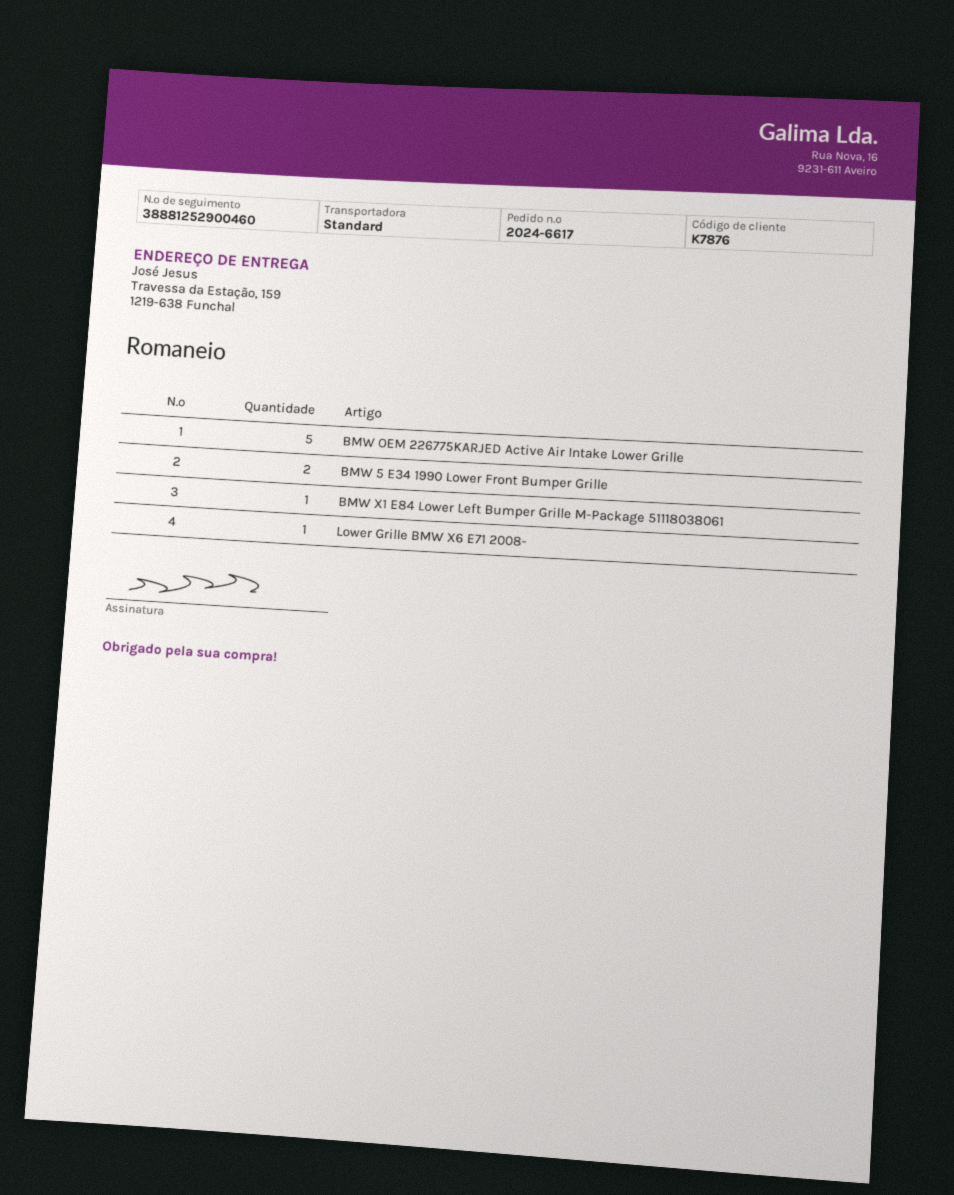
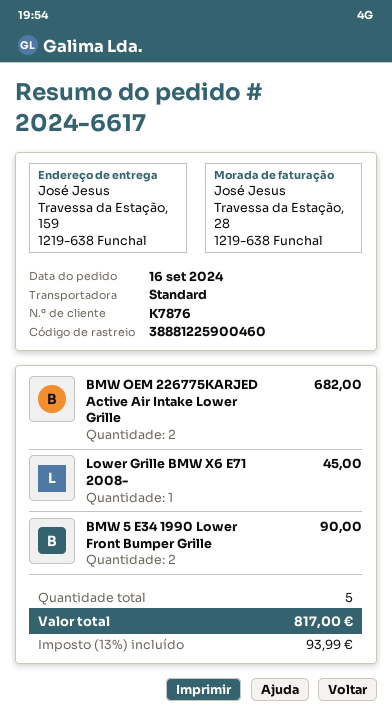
tracking number: 38881252900460 -> 38881225900460
BMW OEM 226775KARJED Active Air Intake Lower Grille: 5 -> 2
BMW X1 E84 Lower Left Bumper Grille M-Package 51118038061: 1 -> none

